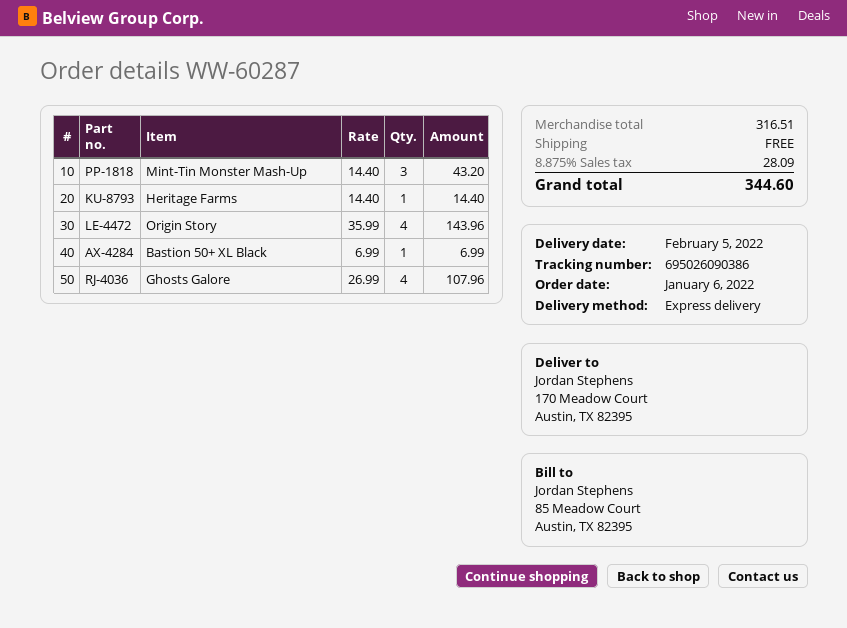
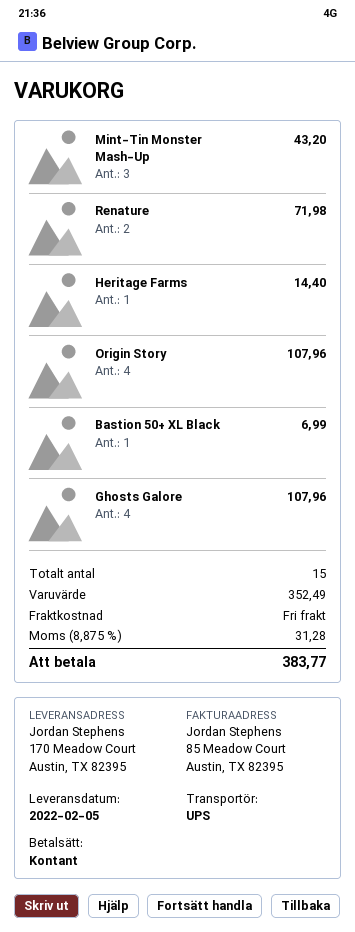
shipping method: express -> UPS
Origin Story: 4 for 143.96 -> 4 for 107.96
Renature: none -> 2 for 71.98
subtotal: 316.51 -> 352.49
tax: 8.875% = 28.09 -> 8.875% = 31.28
total: 344.60 -> 383.77

